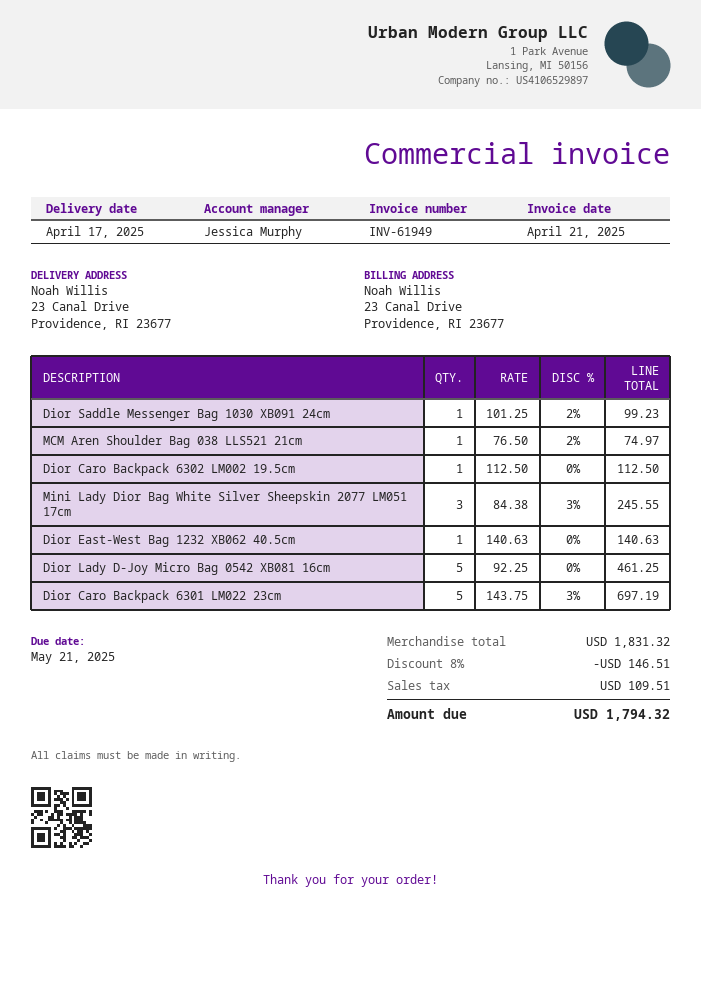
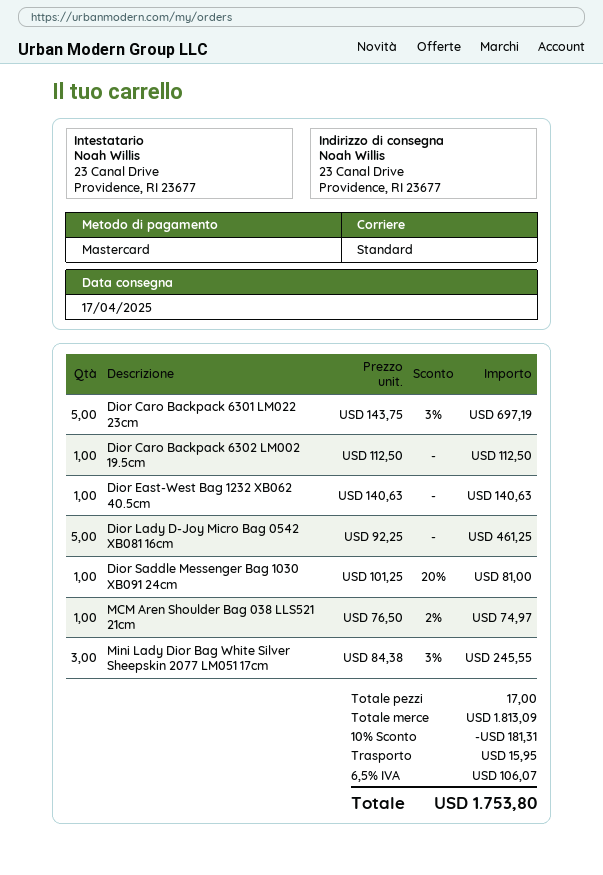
Dior Saddle Messenger Bag 1030 XB091 24cm: 1 x 101.25 - 2% = 99.23 -> 1 x 101.25 - 20% = 81.00
subtotal: 1831.32 -> 1813.09
discount: 8% = 146.51 -> 10% = 181.31
shipping: none -> 15.95
tax: 109.51 -> 106.07
total: 1794.32 -> 1753.80

